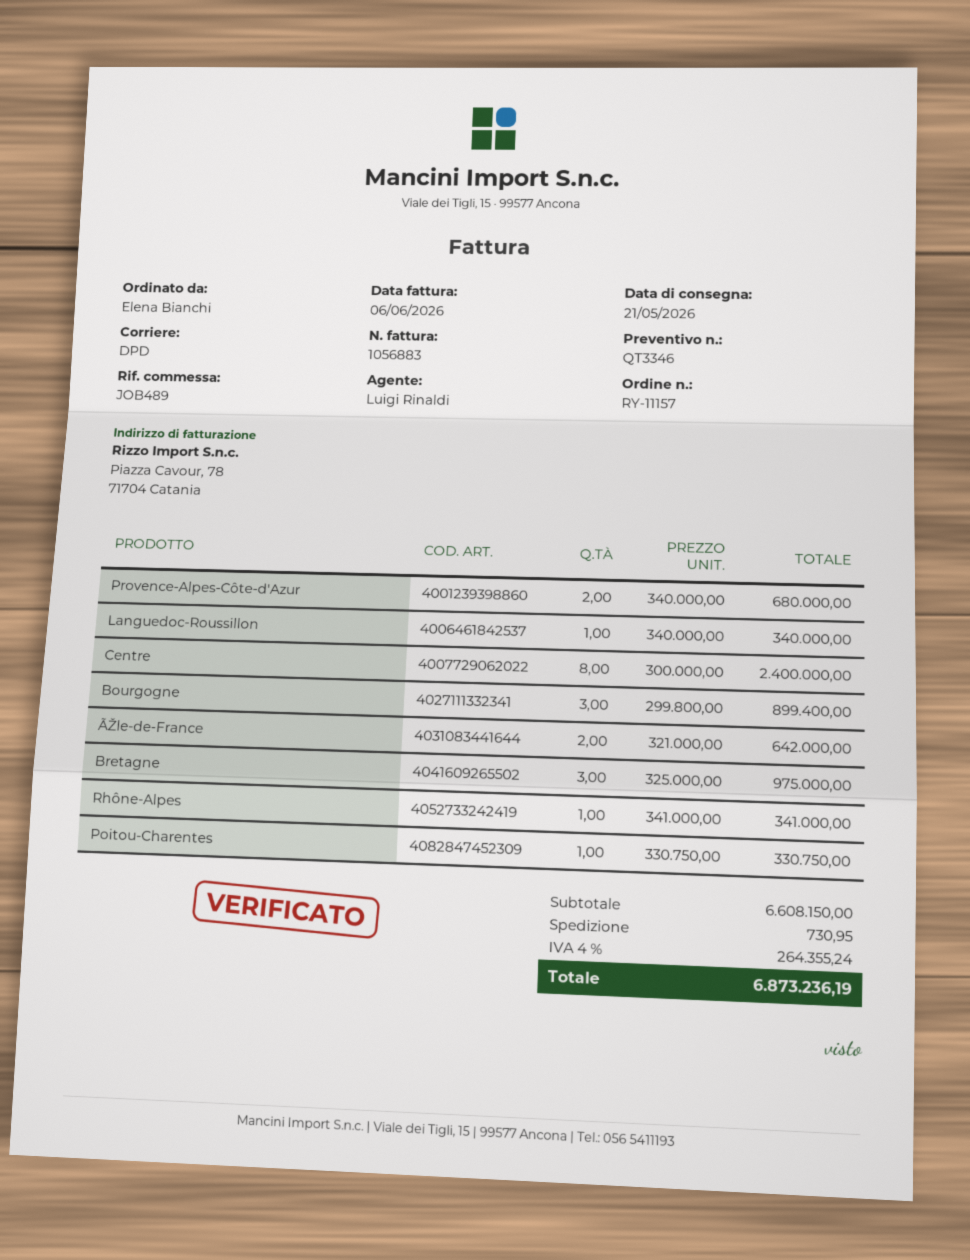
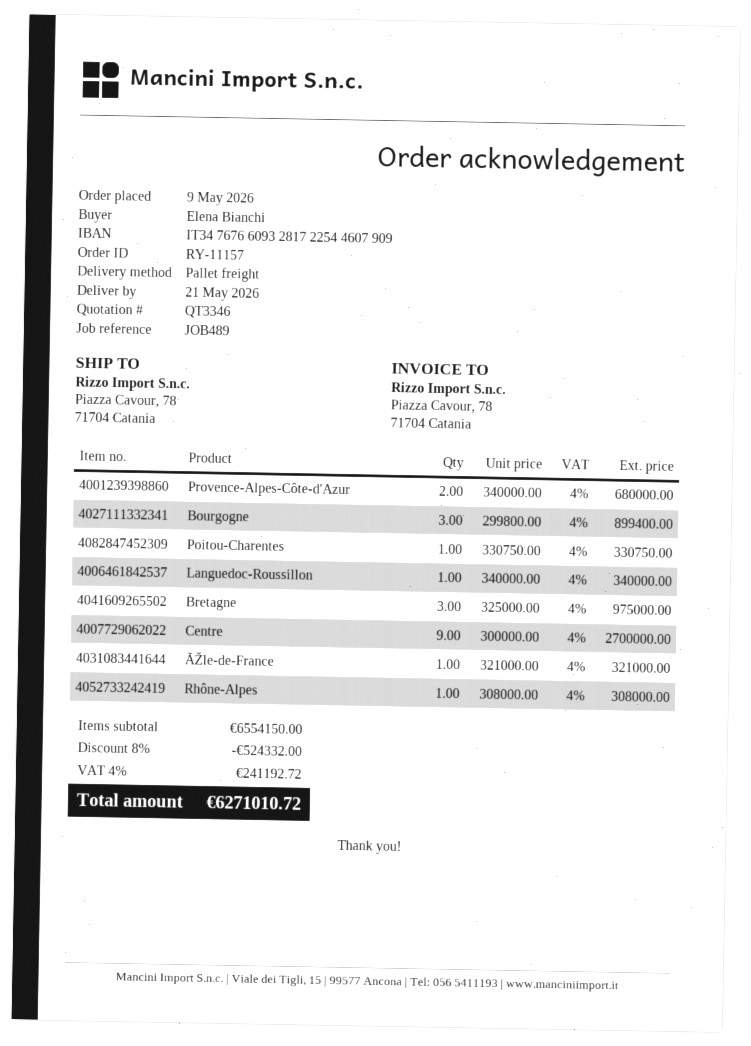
shipping method: DPD -> pallet freight
Centre: 8 x 300000.00 = 2400000.00 -> 9 x 300000.00 = 2700000.00
ÃŽle-de-France: 2 x 321000.00 = 642000.00 -> 1 x 321000.00 = 321000.00
Rhône-Alpes: 1 x 341000.00 = 341000.00 -> 1 x 308000.00 = 308000.00
subtotal: 6608150.00 -> 6554150.00
discount: none -> 8% = 524332.00
shipping: 730.95 -> none
tax: 4% = 264355.24 -> 4% = 241192.72
total: 6873236.19 -> 6271010.72

